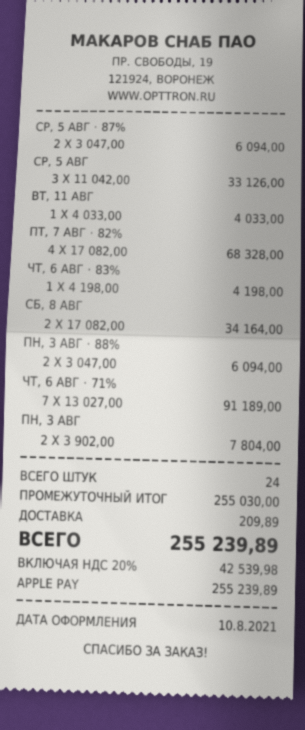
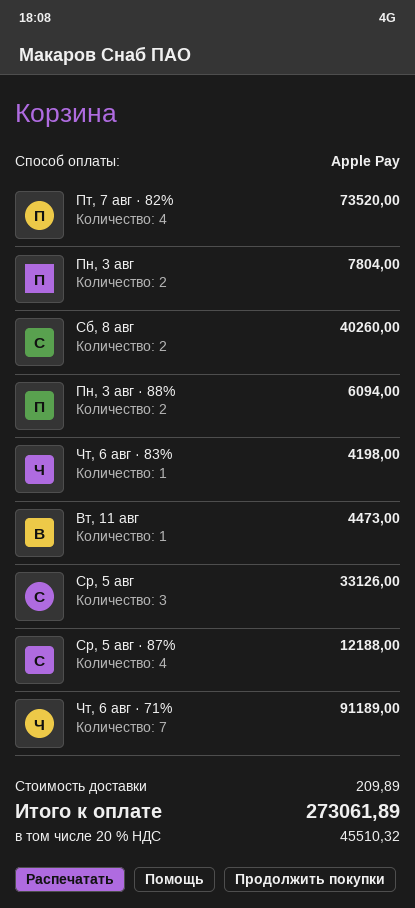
СР, 5 АВГ · 87%: 2 for 6094.00 -> 4 for 12188.00
ВТ, 11 АВГ: 1 for 4033.00 -> 1 for 4473.00
ПТ, 7 АВГ · 82%: 4 for 68328.00 -> 4 for 73520.00
СБ, 8 АВГ: 2 for 34164.00 -> 2 for 40260.00
tax: 20% = 42539.98 -> 20% = 45510.32
total: 255239.89 -> 273061.89

